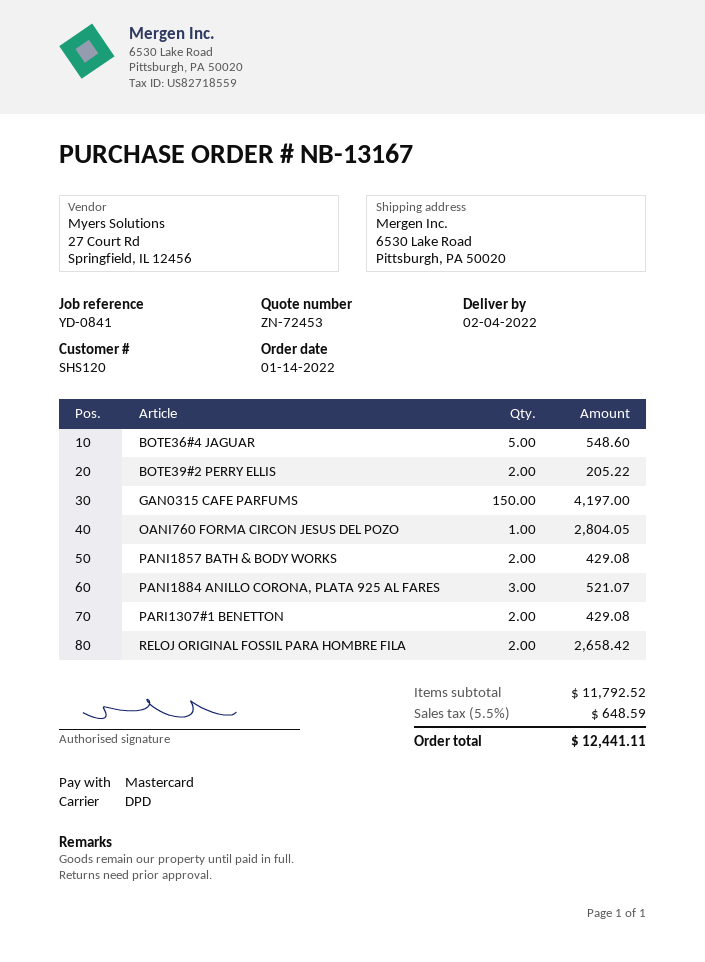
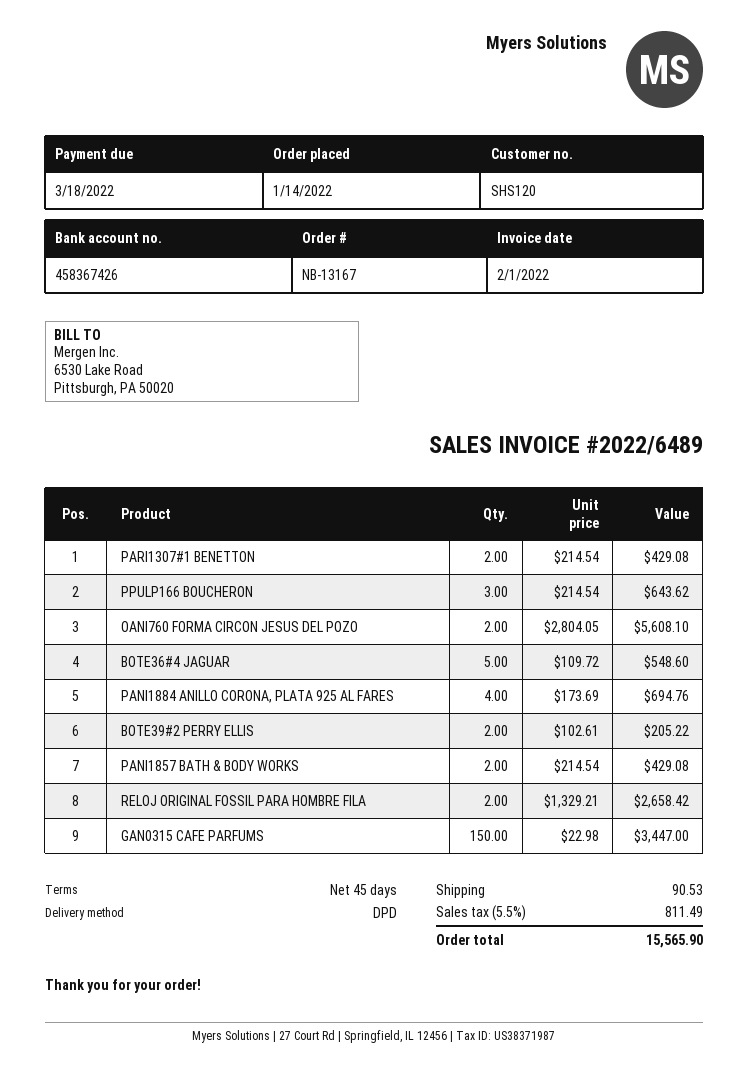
GAN0315 CAFE PARFUMS: 150 for 4197.00 -> 150 for 3447.00
OANI760 FORMA CIRCON JESUS DEL POZO: 1 for 2804.05 -> 2 for 5608.10
PANI1884 ANILLO CORONA, PLATA 925 AL FARES: 3 for 521.07 -> 4 for 694.76
PPULP166 BOUCHERON: none -> 3 for 643.62
shipping: none -> 90.53
tax: 5.5% = 648.59 -> 5.5% = 811.49
total: 12441.11 -> 15565.90

